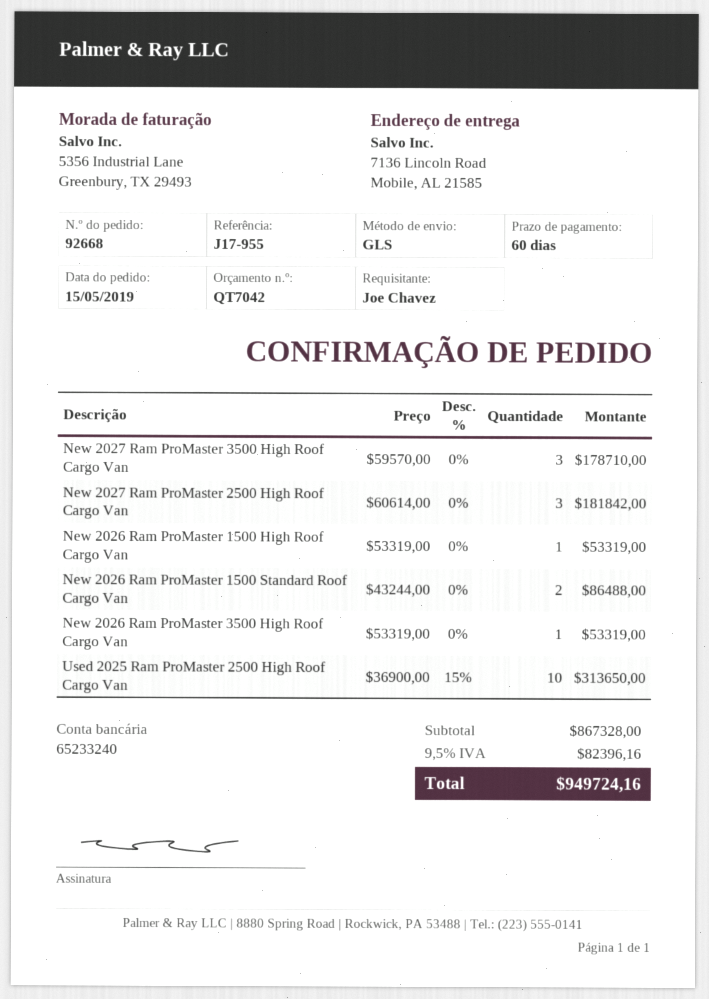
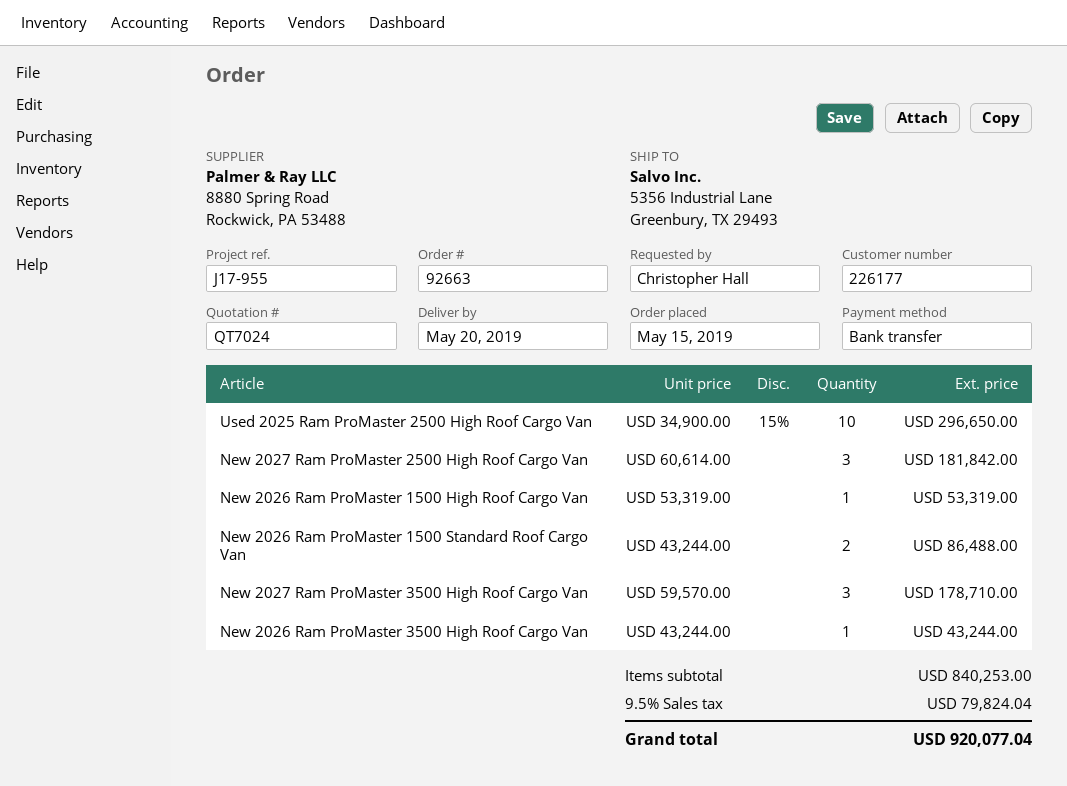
quote number: QT7042 -> QT7024
order number: 92668 -> 92663
ordered by: Joe Chavez -> Christopher Hall
ship to: 7136 Lincoln Road, Mobile, AL 21585 -> 5356 Industrial Lane, Greenbury, TX 29493
New 2026 Ram ProMaster 3500 High Roof Cargo Van: 1 x 53319.00 = 53319.00 -> 1 x 43244.00 = 43244.00
Used 2025 Ram ProMaster 2500 High Roof Cargo Van: 10 x 36900.00 - 15% = 313650.00 -> 10 x 34900.00 - 15% = 296650.00
subtotal: 867328.00 -> 840253.00
tax: 9.5% = 82396.16 -> 9.5% = 79824.04
total: 949724.16 -> 920077.04

